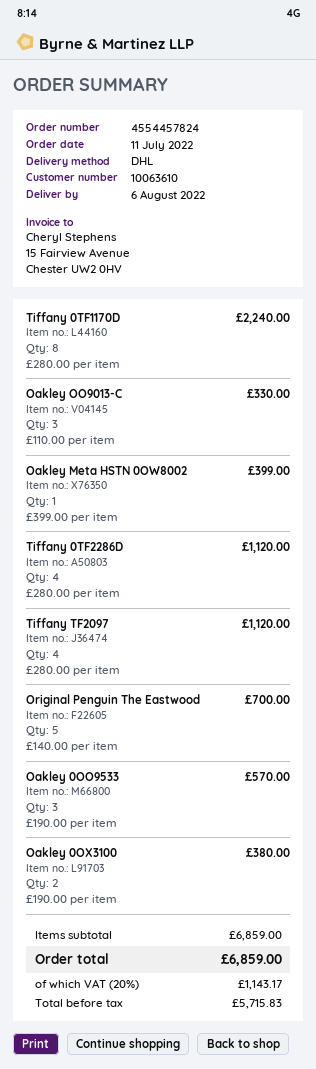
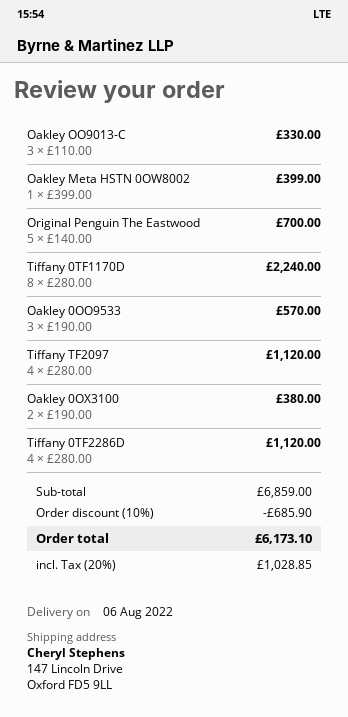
discount: none -> 10% = 685.90
tax: 20% = 1143.17 -> 20% = 1028.85
total: 6859.00 -> 6173.10

